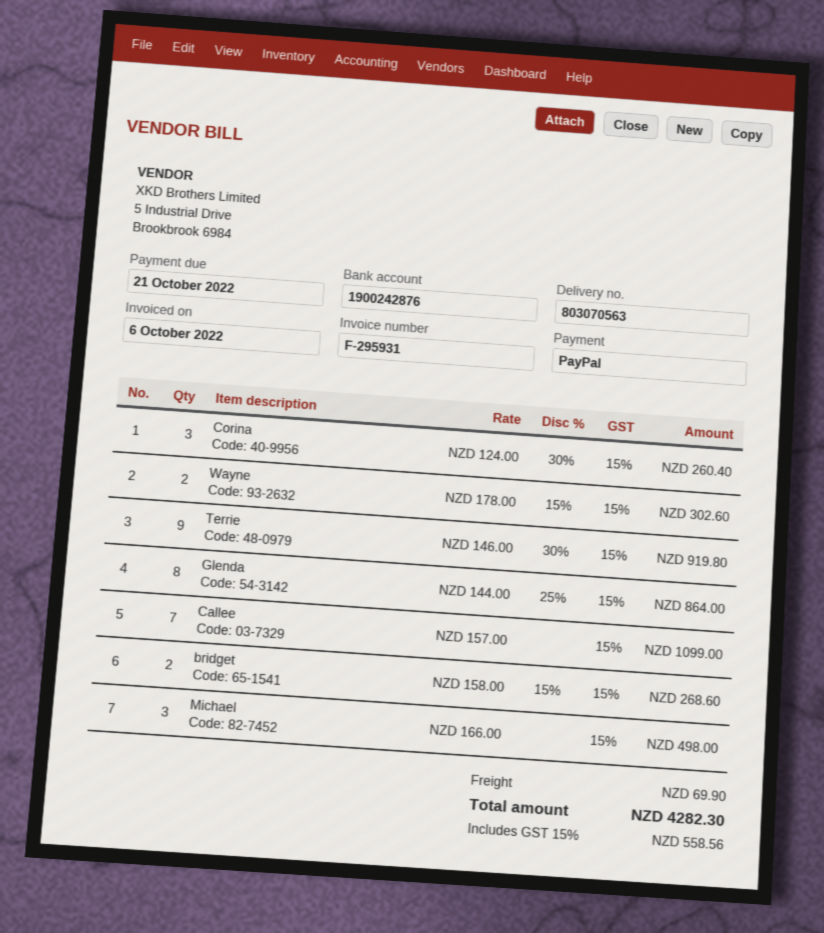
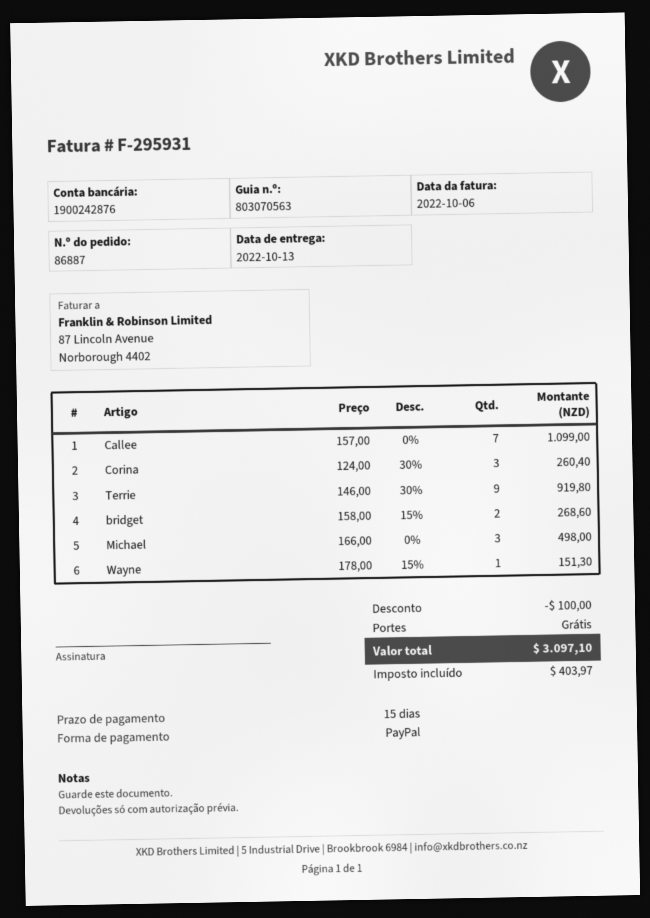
Wayne: 2 x 178.00 - 15% = 302.60 -> 1 x 178.00 - 15% = 151.30
Glenda: 8 x 144.00 - 25% = 864.00 -> none
discount: none -> 100.00
shipping: 69.90 -> 0.00
tax: 558.56 -> 403.97
total: 4282.30 -> 3097.10

